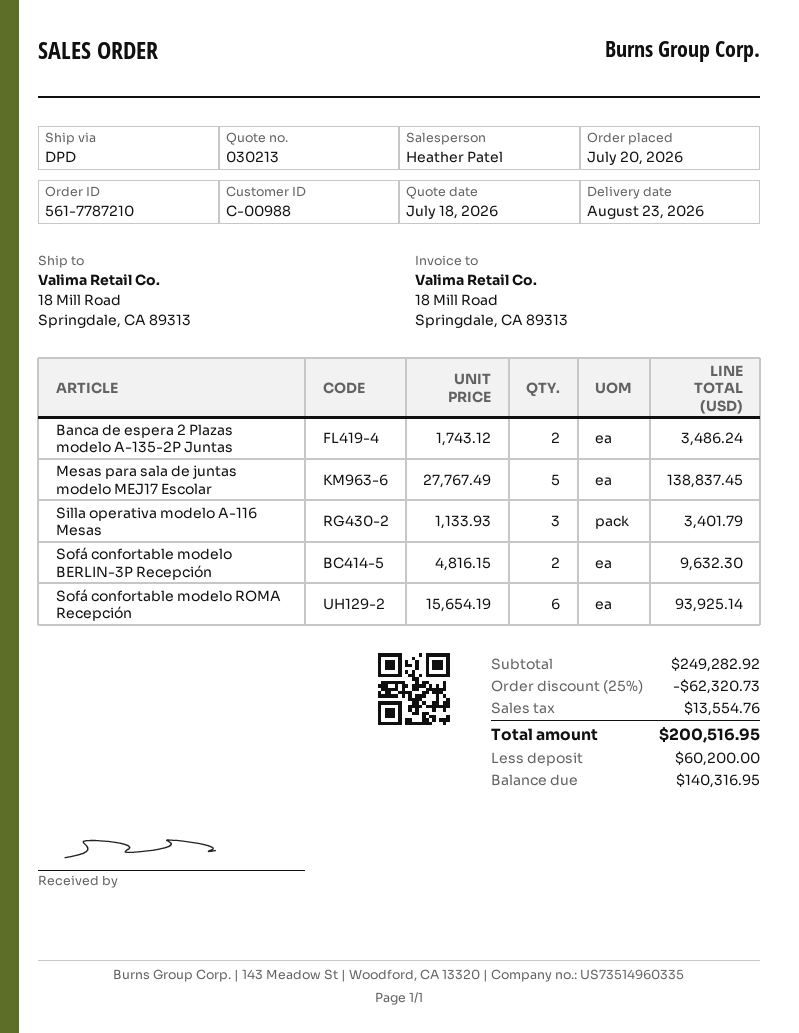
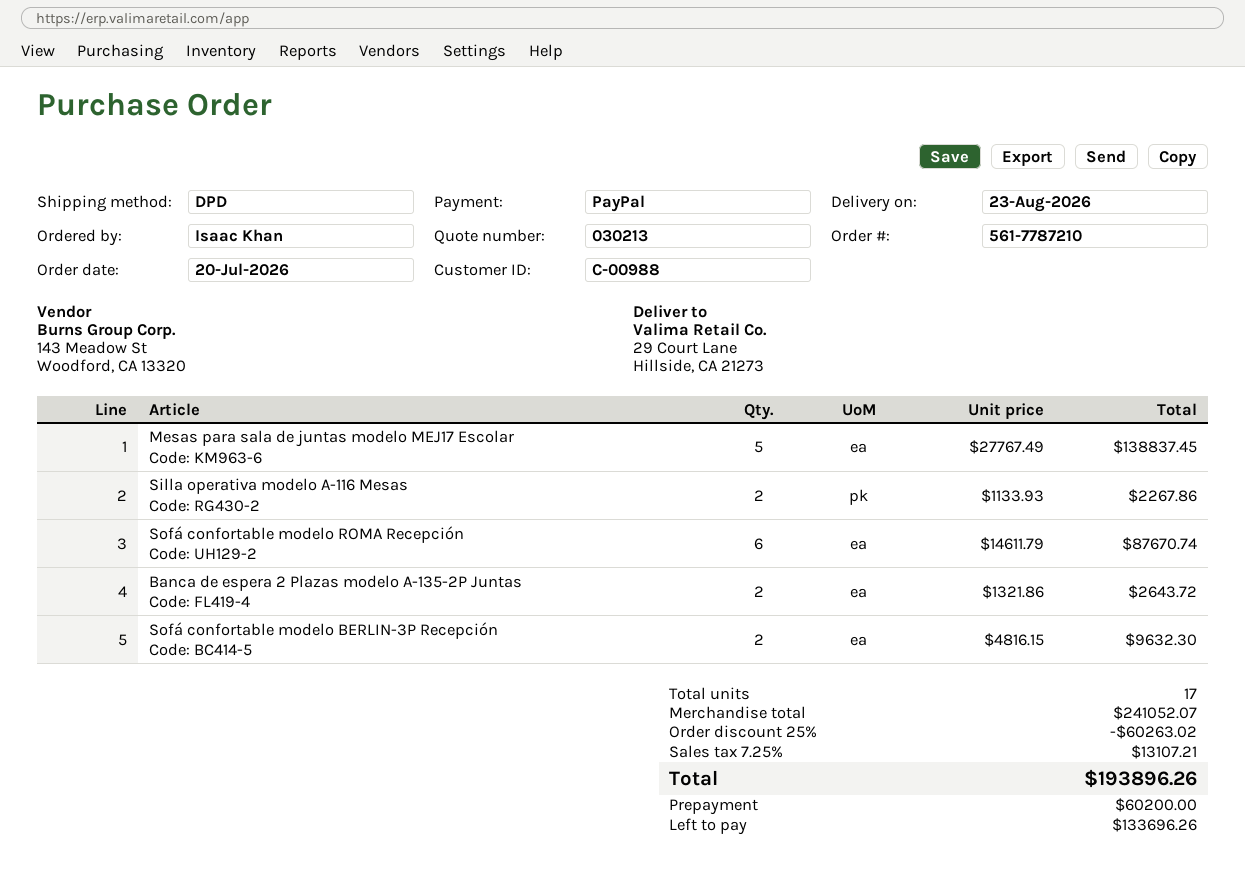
ship to: 18 Mill Road, Springdale, CA 89313 -> 29 Court Lane, Hillside, CA 21273
Banca de espera 2 Plazas modelo A-135-2P Juntas: 2 x 1743.12 = 3486.24 -> 2 x 1321.86 = 2643.72
Silla operativa modelo A-116 Mesas: 3 x 1133.93 = 3401.79 -> 2 x 1133.93 = 2267.86
Sofá confortable modelo ROMA Recepción: 6 x 15654.19 = 93925.14 -> 6 x 14611.79 = 87670.74
subtotal: 249282.92 -> 241052.07
discount: 25% = 62320.73 -> 25% = 60263.02
tax: 13554.76 -> 13107.21
total: 200516.95 -> 193896.26
balance: 140316.95 -> 133696.26

